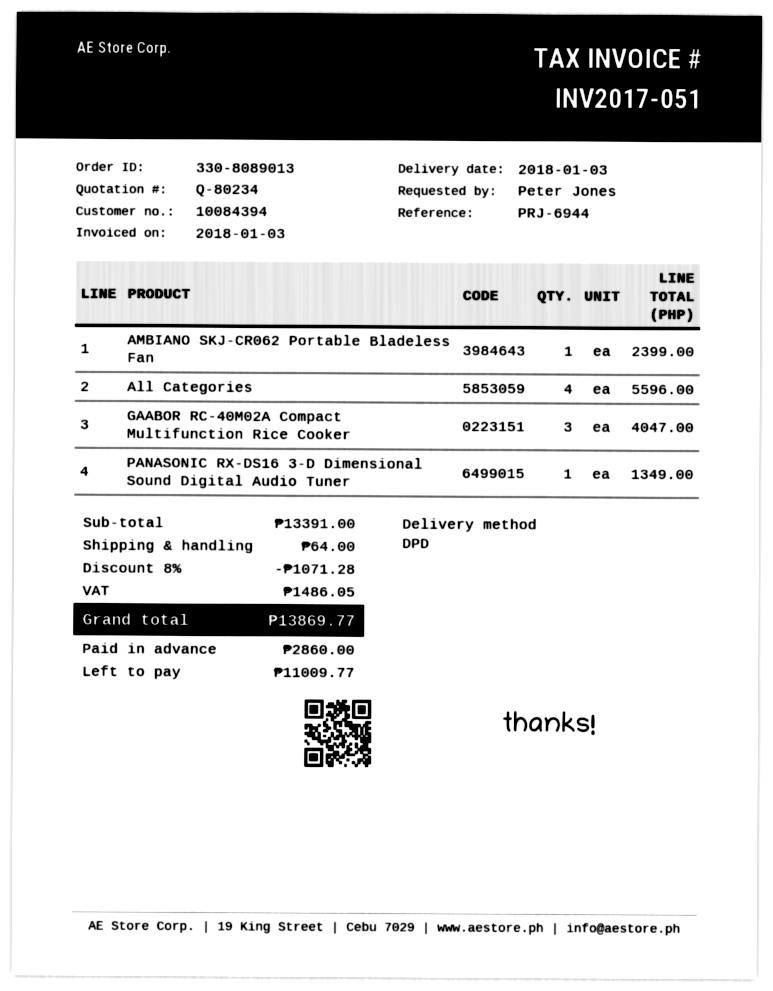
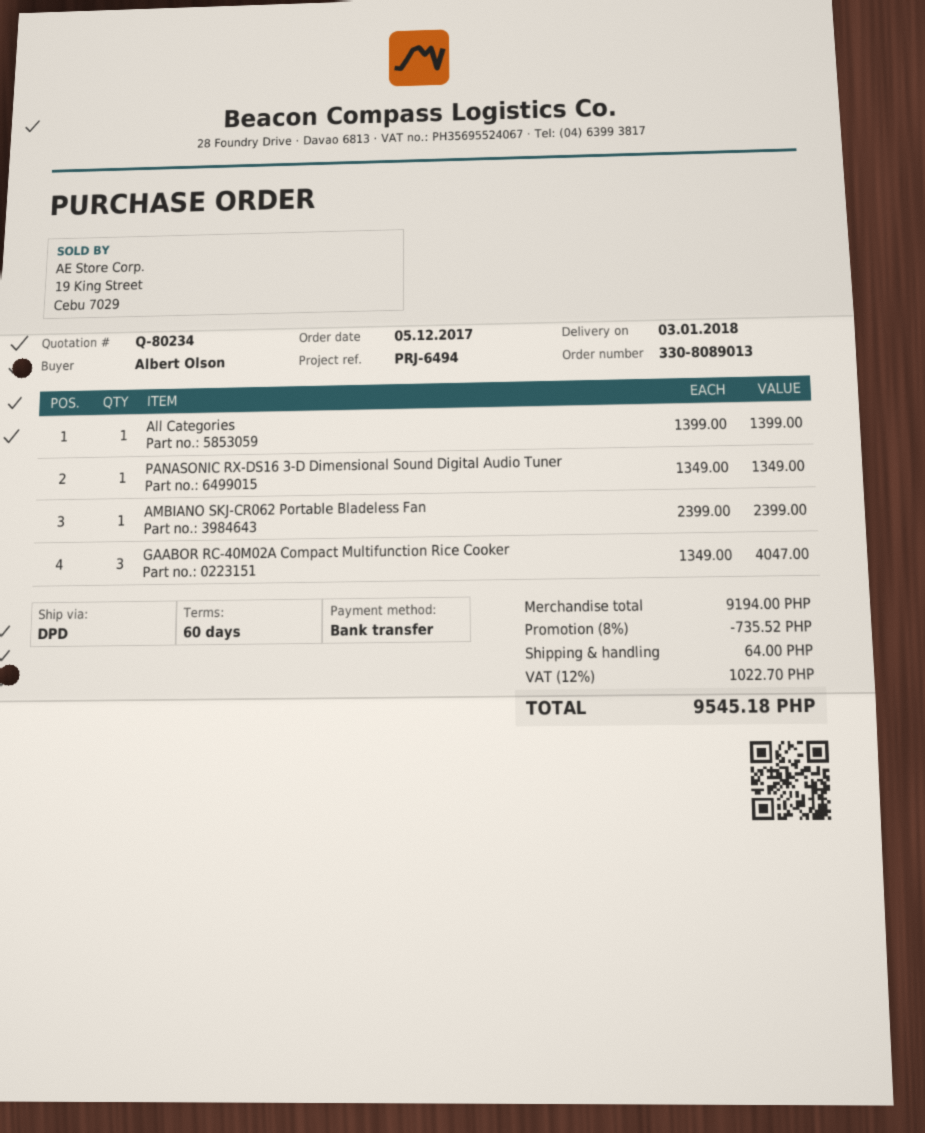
reference: PRJ-6944 -> PRJ-6494
ordered by: Peter Jones -> Albert Olson
All Categories: 4 for 5596.00 -> 1 for 1399.00
subtotal: 13391.00 -> 9194.00
discount: 8% = 1071.28 -> 8% = 735.52
tax: 1486.05 -> 1022.70
total: 13869.77 -> 9545.18

